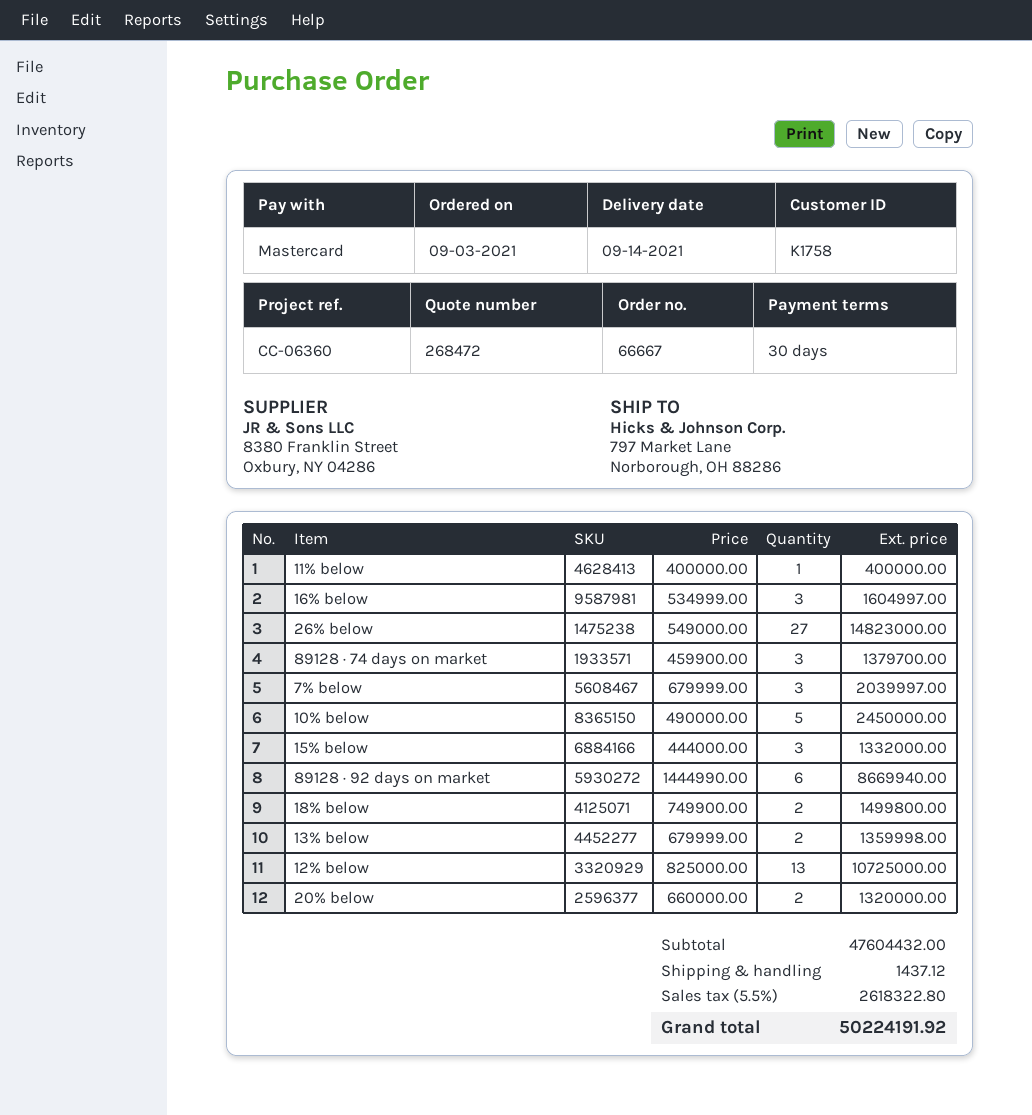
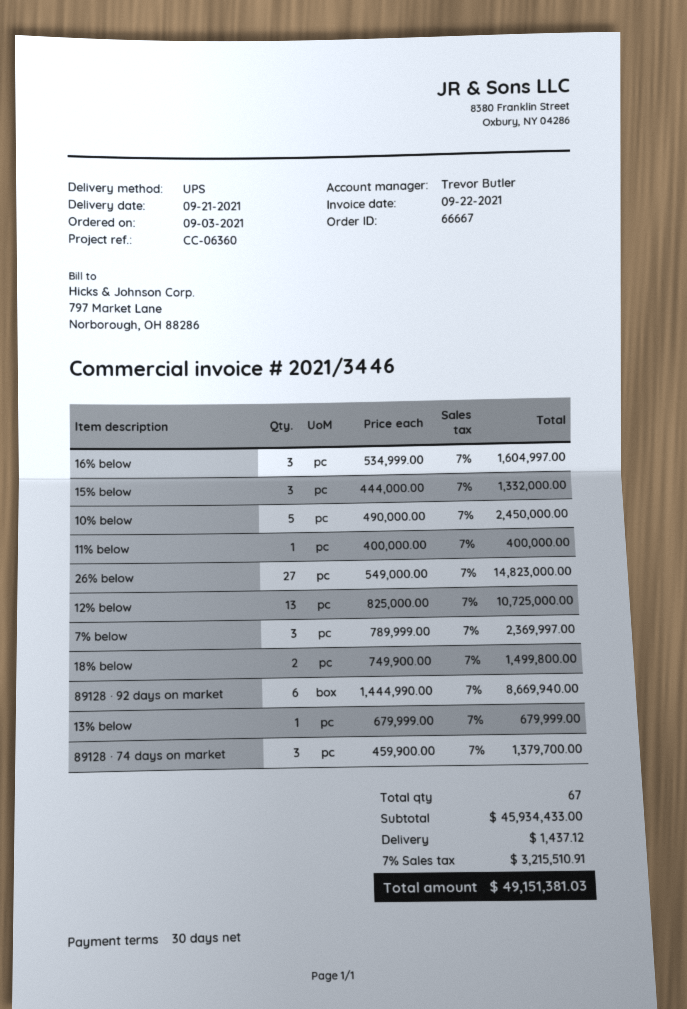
delivery date: 2021-09-14 -> 2021-09-21
7% below: 3 x 679999.00 = 2039997.00 -> 3 x 789999.00 = 2369997.00
13% below: 2 x 679999.00 = 1359998.00 -> 1 x 679999.00 = 679999.00
20% below: 2 x 660000.00 = 1320000.00 -> none
subtotal: 47604432.00 -> 45934433.00
tax: 5.5% = 2618322.80 -> 7% = 3215510.91
total: 50224191.92 -> 49151381.03

